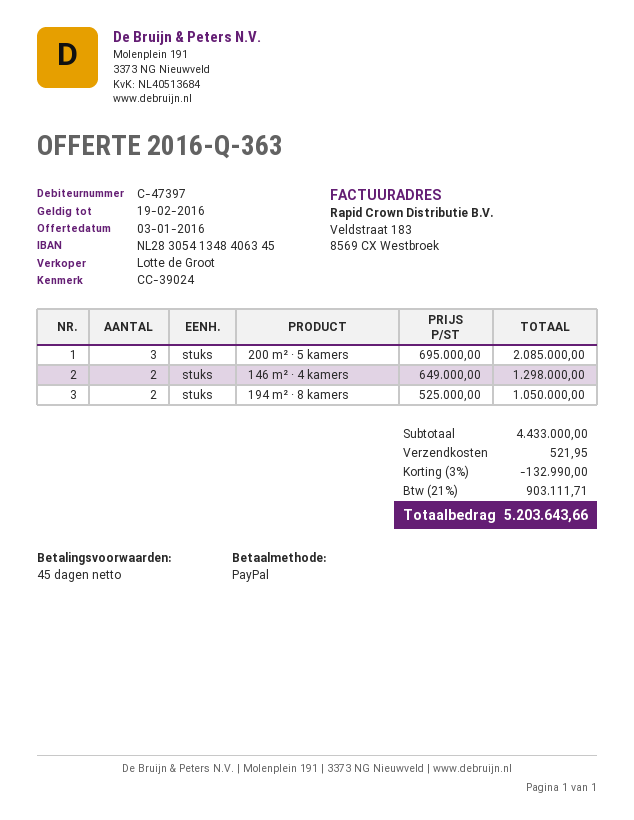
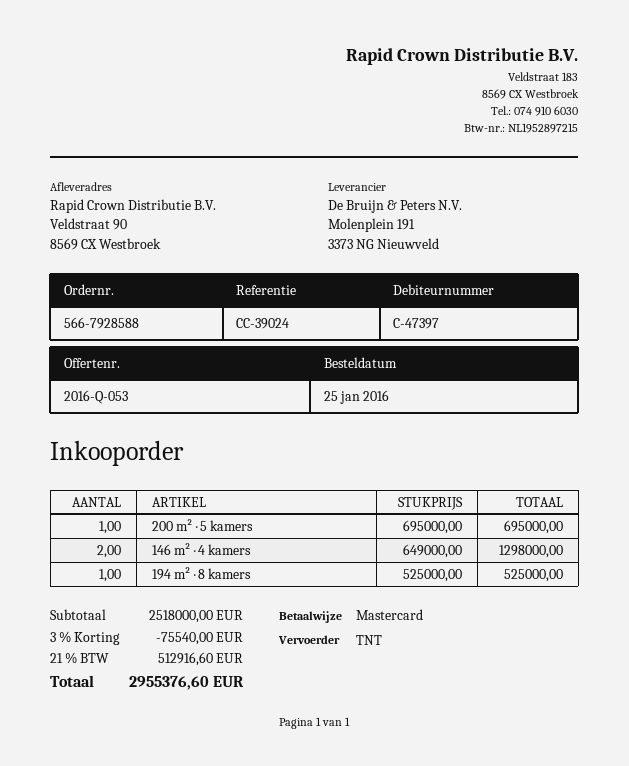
quote number: 2016-Q-363 -> 2016-Q-053
payment method: PayPal -> Mastercard
200 m² · 5 kamers: 3 x 695000.00 = 2085000.00 -> 1 x 695000.00 = 695000.00
194 m² · 8 kamers: 2 x 525000.00 = 1050000.00 -> 1 x 525000.00 = 525000.00
subtotal: 4433000.00 -> 2518000.00
discount: 3% = 132990.00 -> 3% = 75540.00
shipping: 521.95 -> none
tax: 21% = 903111.71 -> 21% = 512916.60
total: 5203643.66 -> 2955376.60

